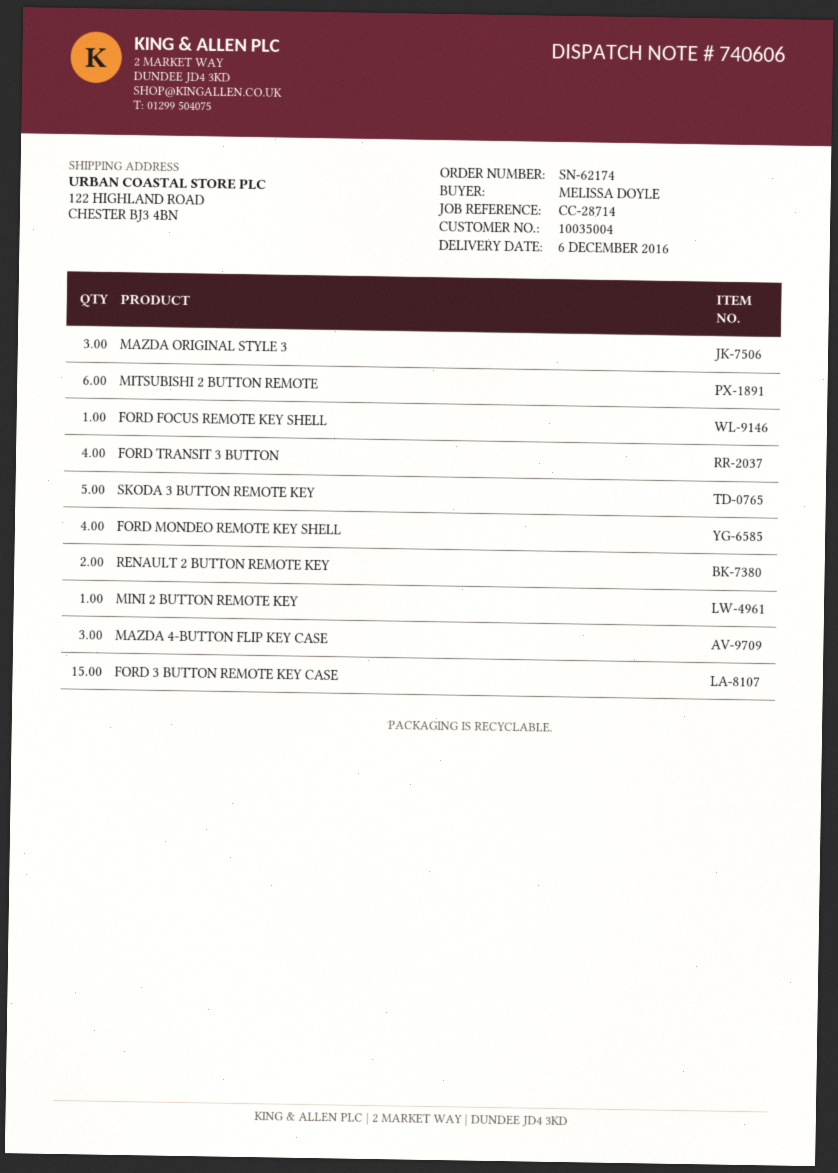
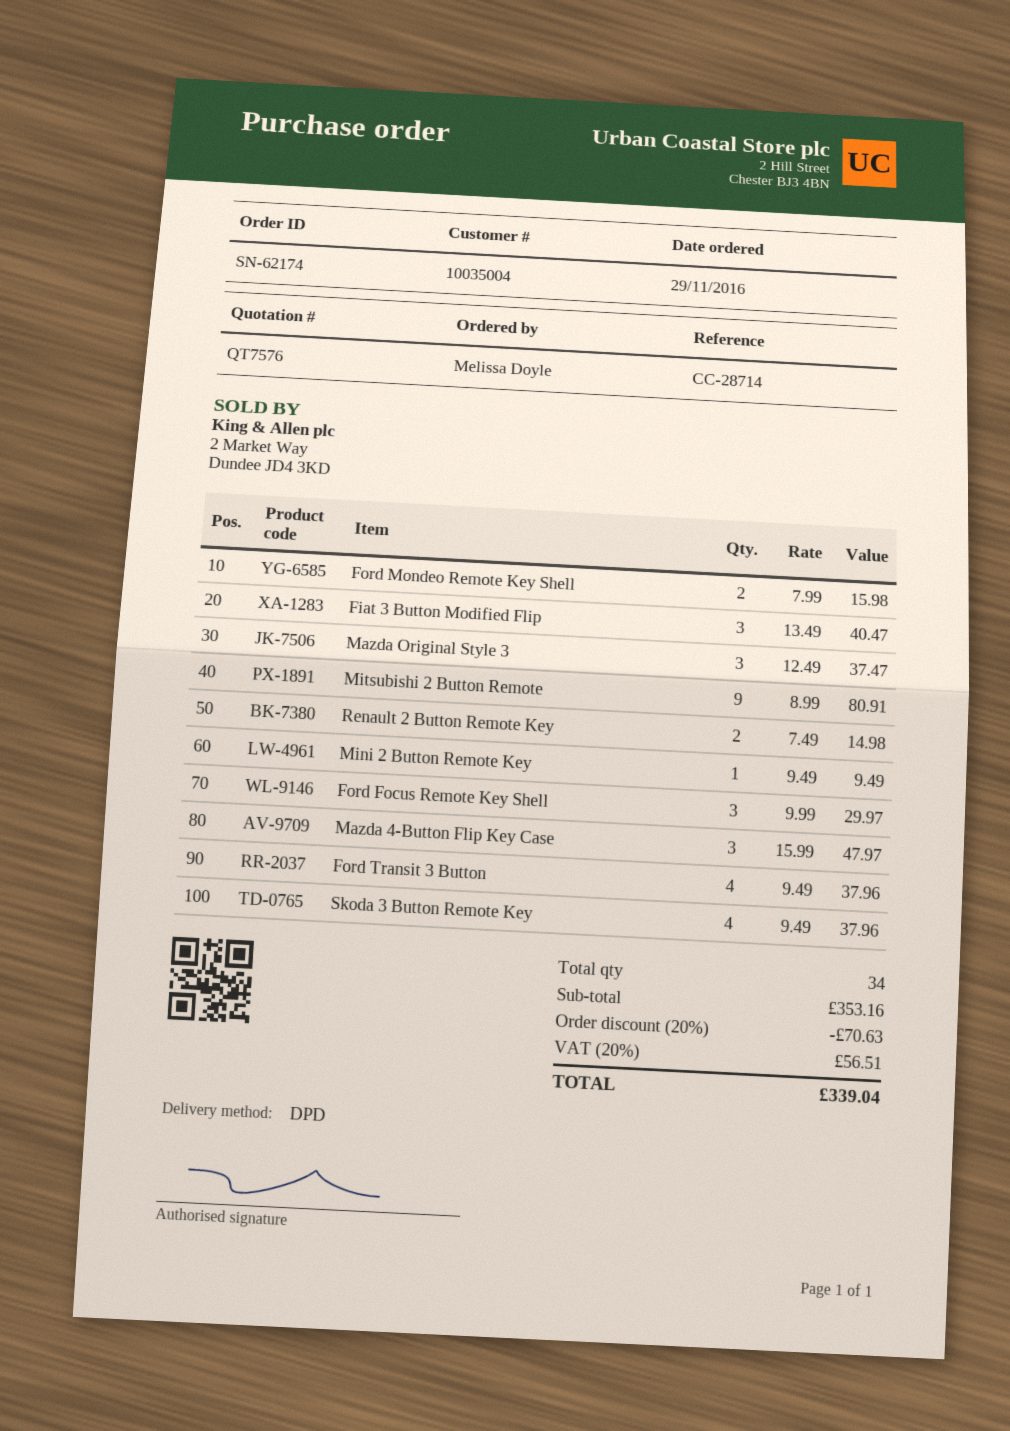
MITSUBISHI 2 BUTTON REMOTE: 6 -> 9
FORD FOCUS REMOTE KEY SHELL: 1 -> 3
SKODA 3 BUTTON REMOTE KEY: 5 -> 4
FORD MONDEO REMOTE KEY SHELL: 4 -> 2
FORD 3 BUTTON REMOTE KEY CASE: 15 -> none
Fiat 3 Button Modified Flip: none -> 3

